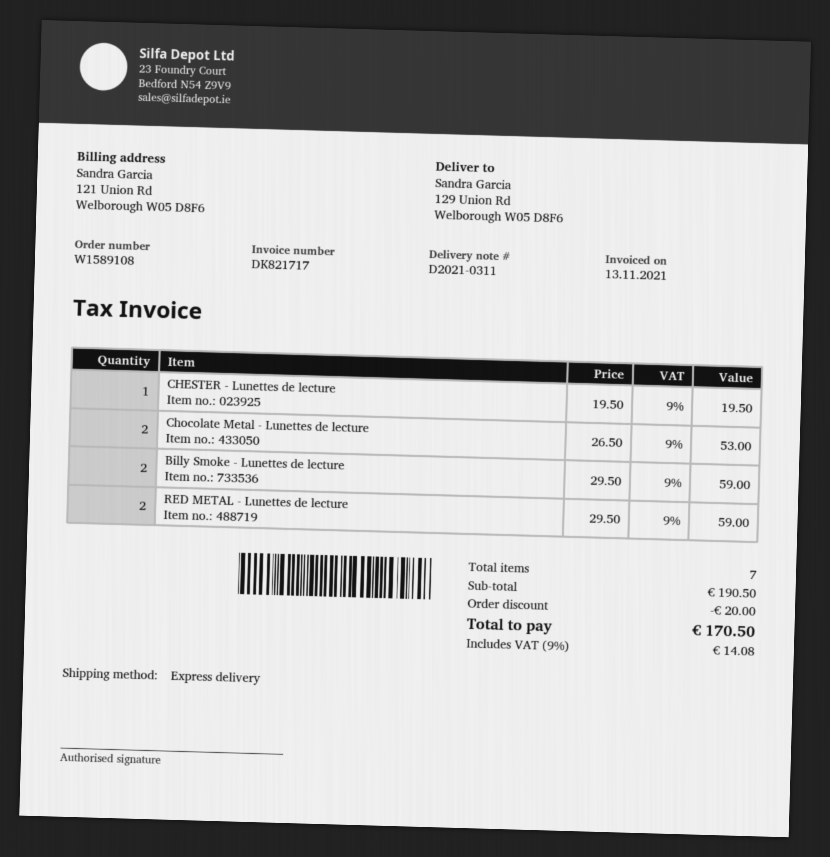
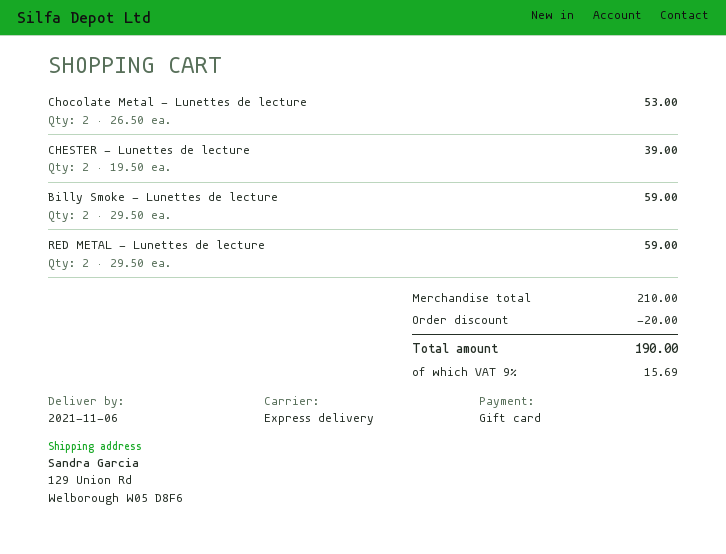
CHESTER - Lunettes de lecture: 1 x 19.50 = 19.50 -> 2 x 19.50 = 39.00
subtotal: 190.50 -> 210.00
tax: 9% = 14.08 -> 9% = 15.69
total: 170.50 -> 190.00

